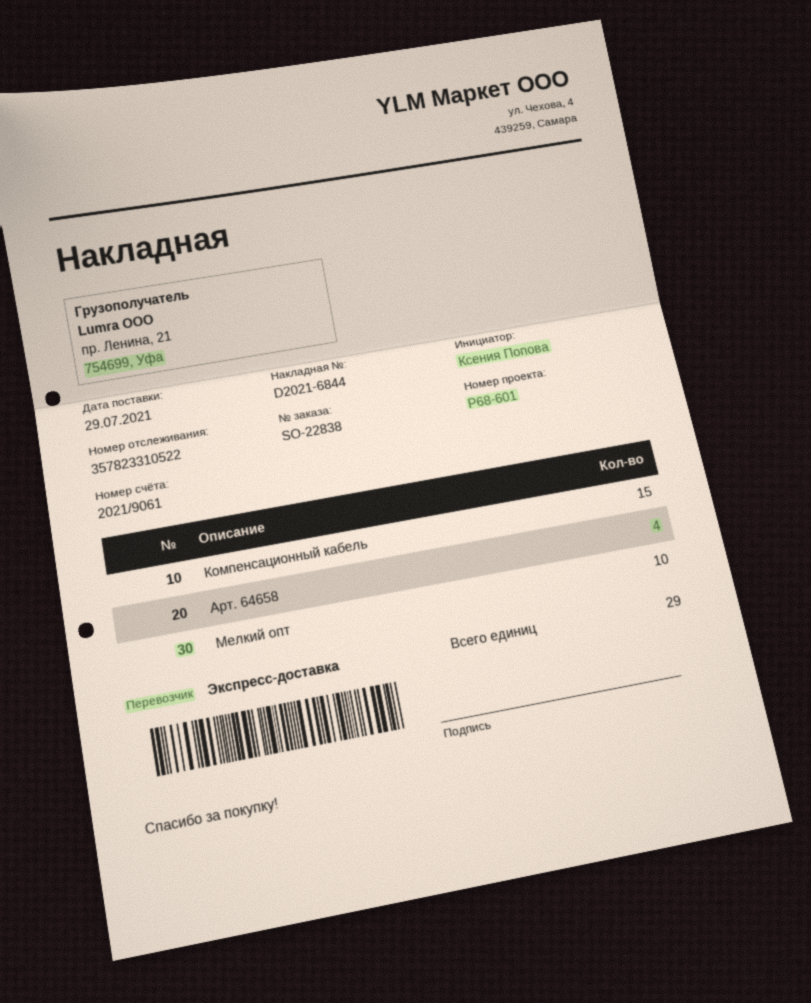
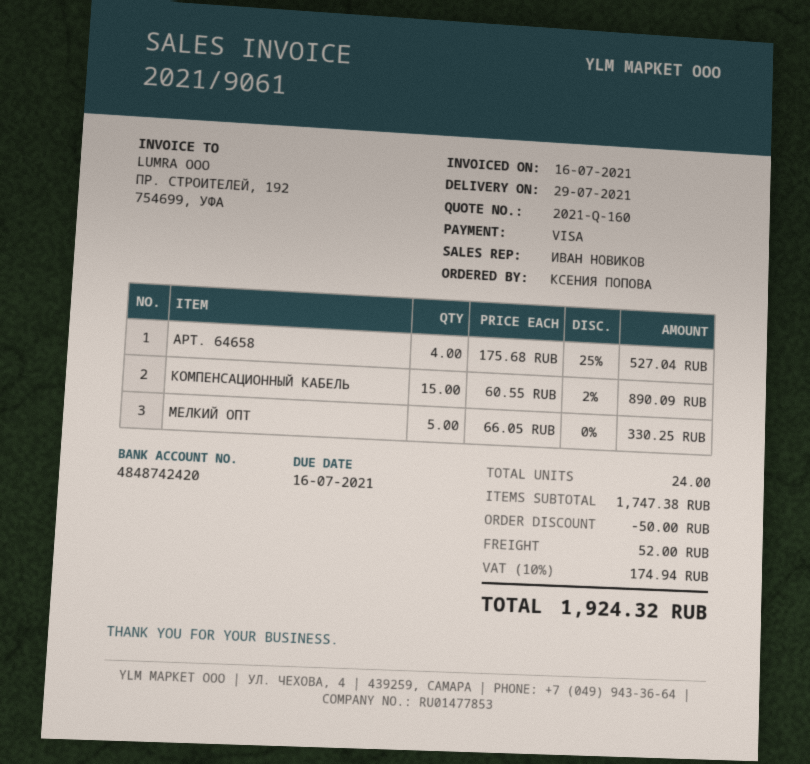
Мелкий опт: 10 -> 5
total quantity: 29 -> 24

